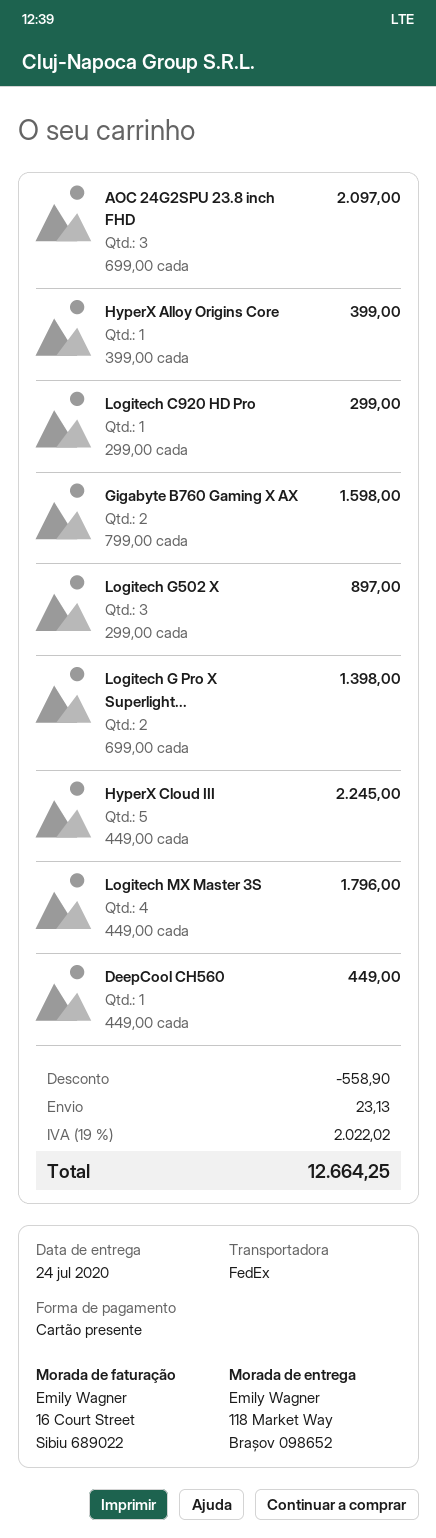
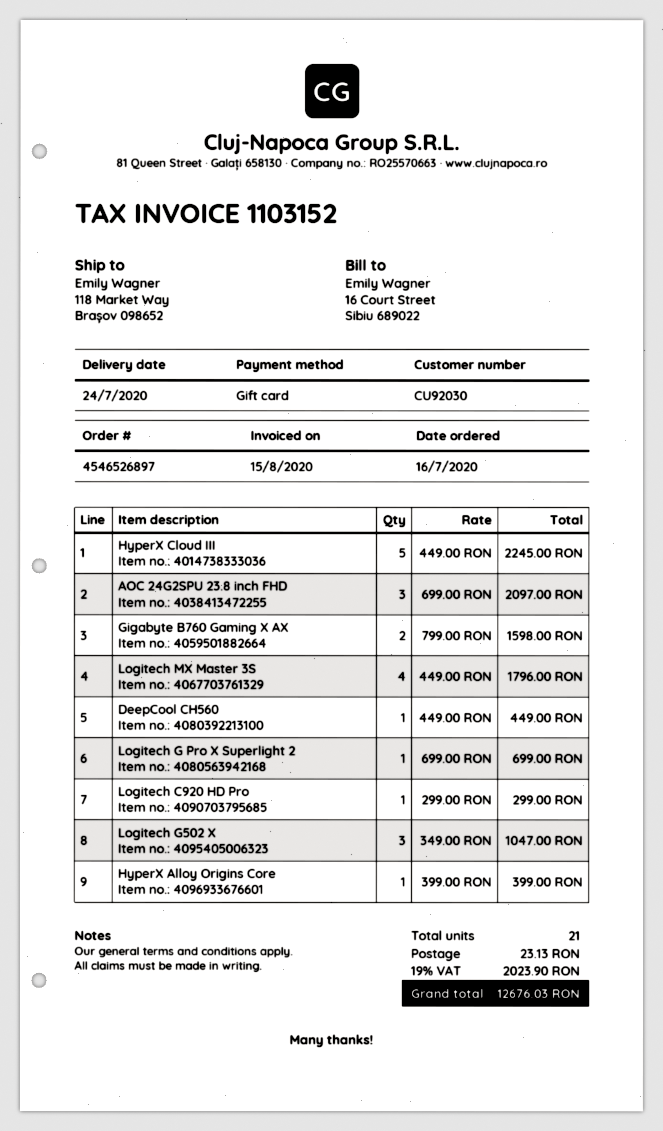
Logitech G502 X: 3 x 299.00 = 897.00 -> 3 x 349.00 = 1047.00
Logitech G Pro X Superlight...: 2 x 699.00 = 1398.00 -> 1 x 699.00 = 699.00
discount: 558.90 -> none
tax: 19% = 2022.02 -> 19% = 2023.90
total: 12664.25 -> 12676.03

